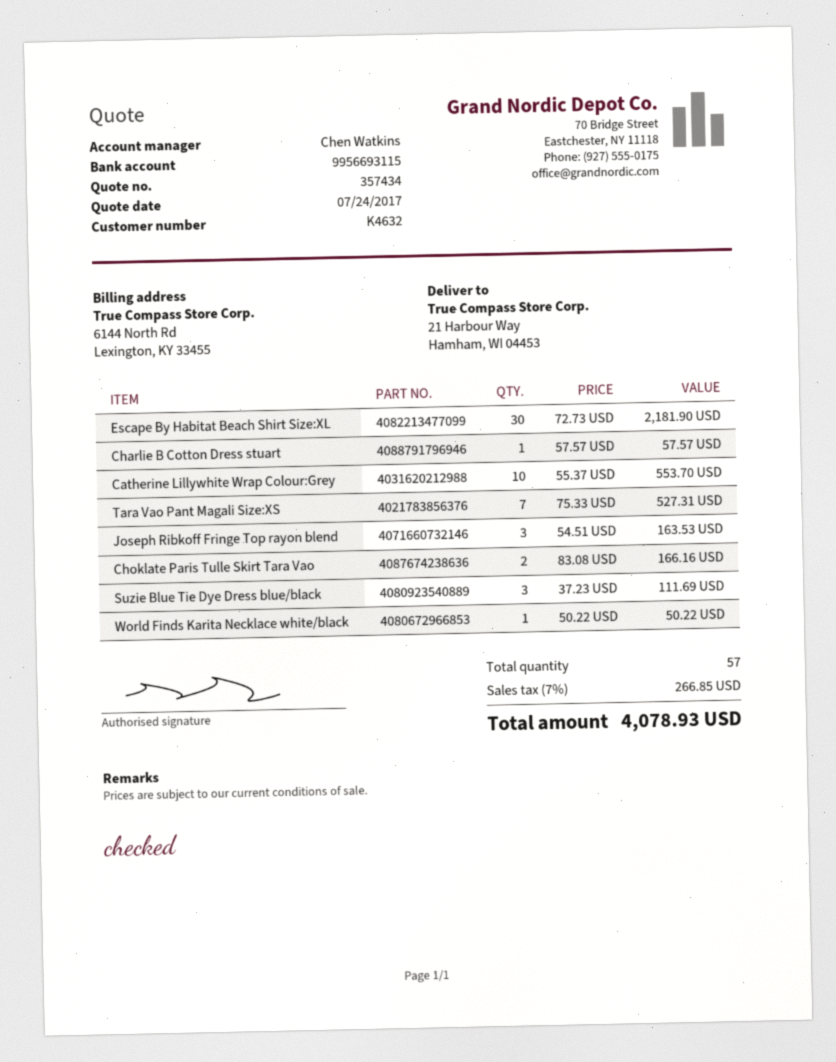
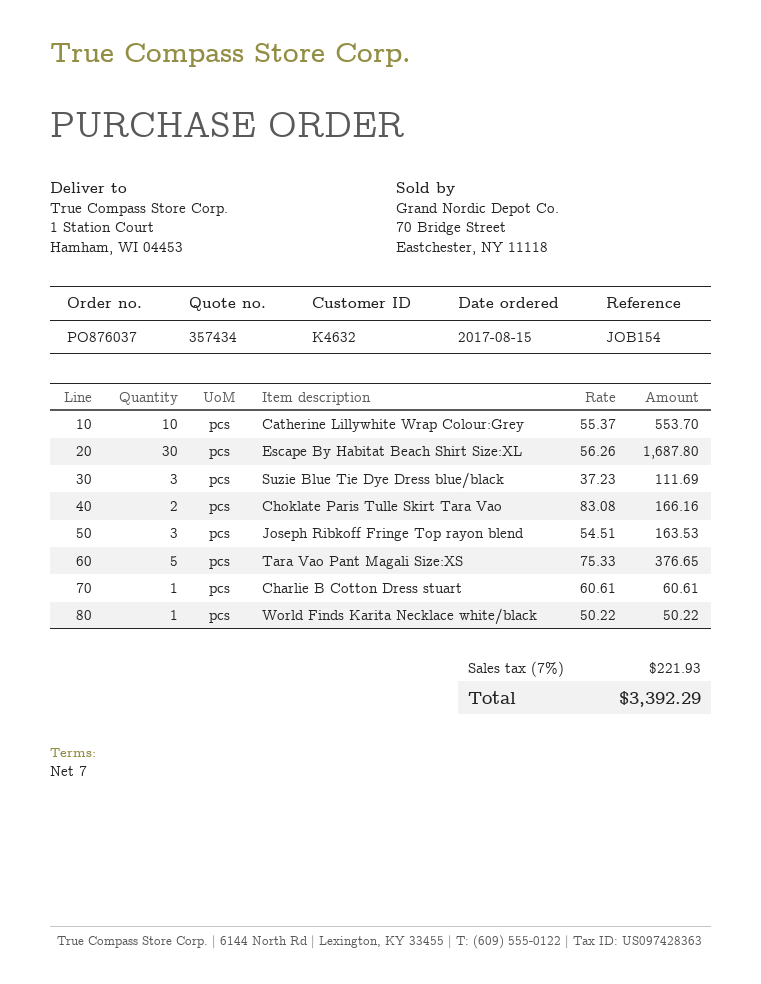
ship to: 21 Harbour Way, Hamham, WI 04453 -> 1 Station Court, Hamham, WI 04453
Escape By Habitat Beach Shirt Size:XL: 30 x 72.73 = 2181.90 -> 30 x 56.26 = 1687.80
Charlie B Cotton Dress stuart: 1 x 57.57 = 57.57 -> 1 x 60.61 = 60.61
Tara Vao Pant Magali Size:XS: 7 x 75.33 = 527.31 -> 5 x 75.33 = 376.65
tax: 7% = 266.85 -> 7% = 221.93
total: 4078.93 -> 3392.29

